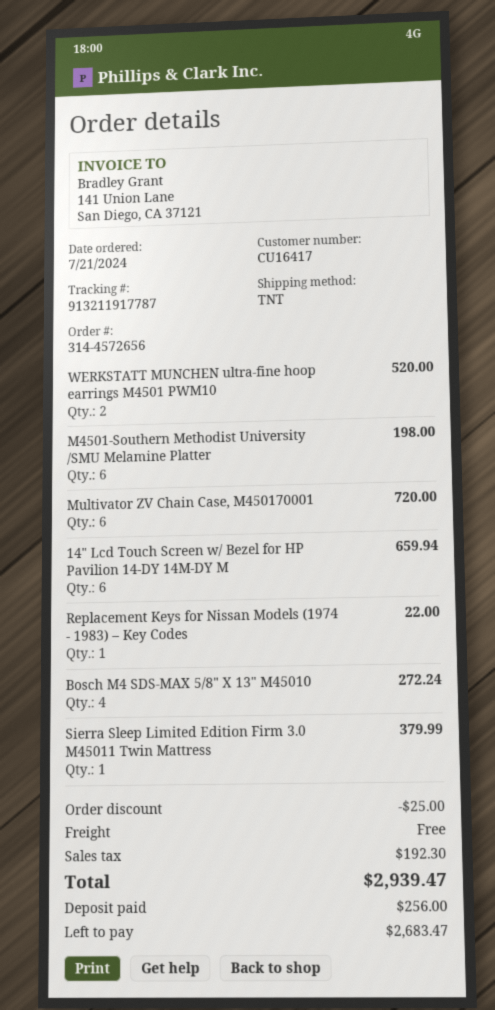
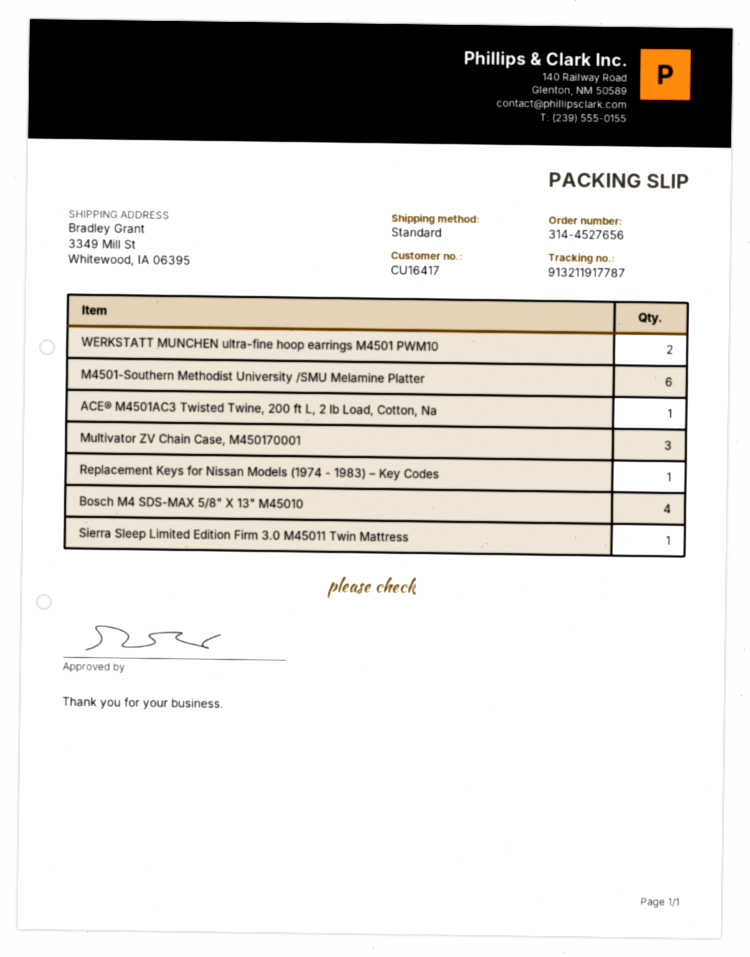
order number: 314-4572656 -> 314-4527656
shipping method: TNT -> standard
Multivator ZV Chain Case, M450170001: 6 -> 3
14" Lcd Touch Screen w/ Bezel for HP Pavilion 14-DY 14M-DY M: 6 -> none
ACE® M4501AC3 Twisted Twine, 200 ft L, 2 lb Load, Cotton, Na: none -> 1

